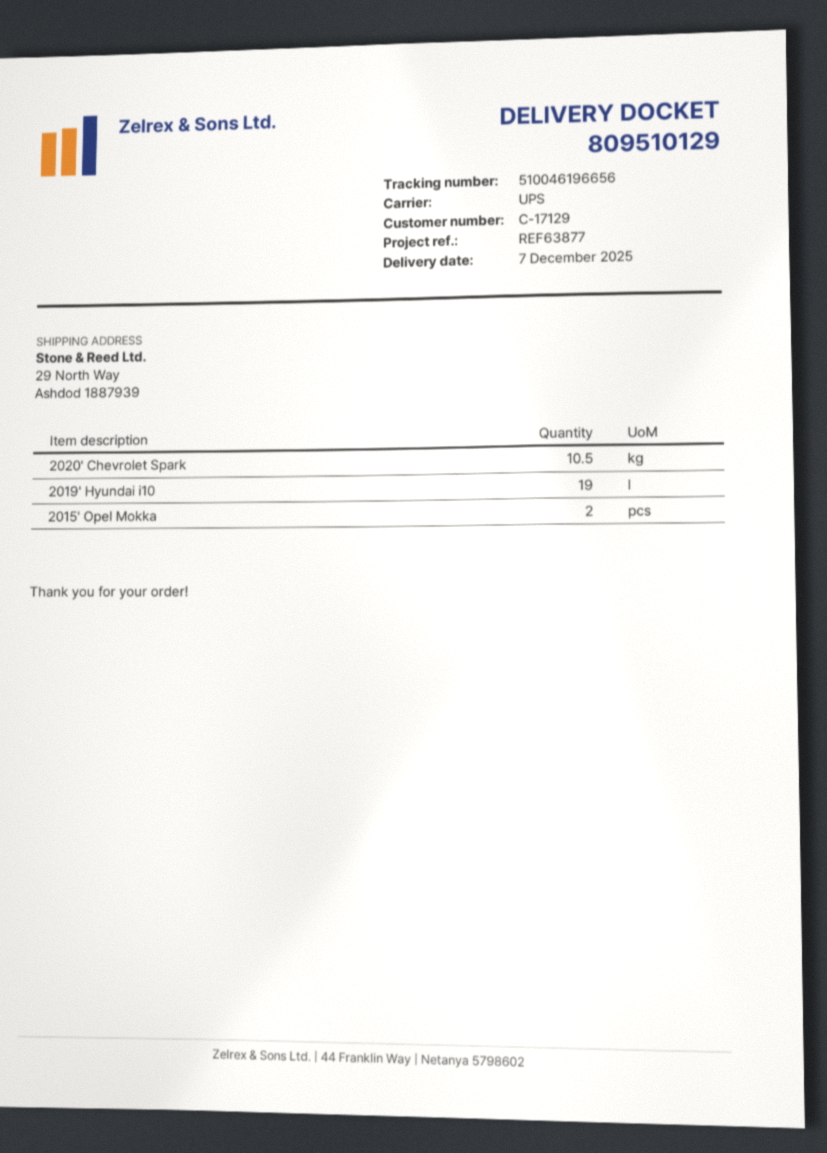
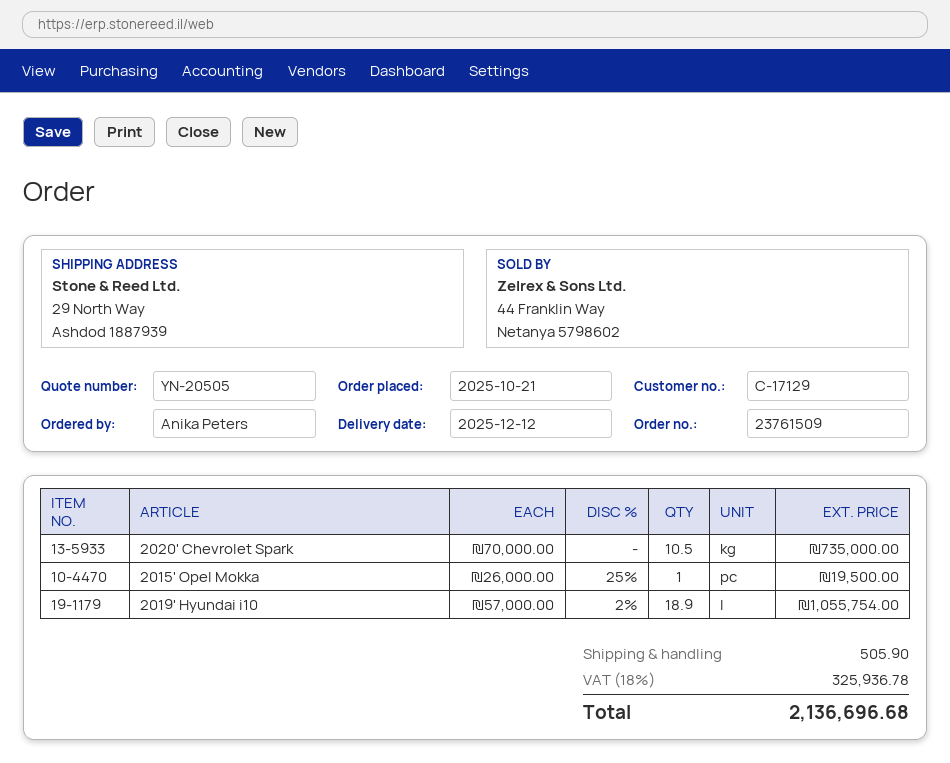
delivery date: 2025-12-07 -> 2025-12-12
2019' Hyundai i10: 19 -> 18.9
2015' Opel Mokka: 2 -> 1

